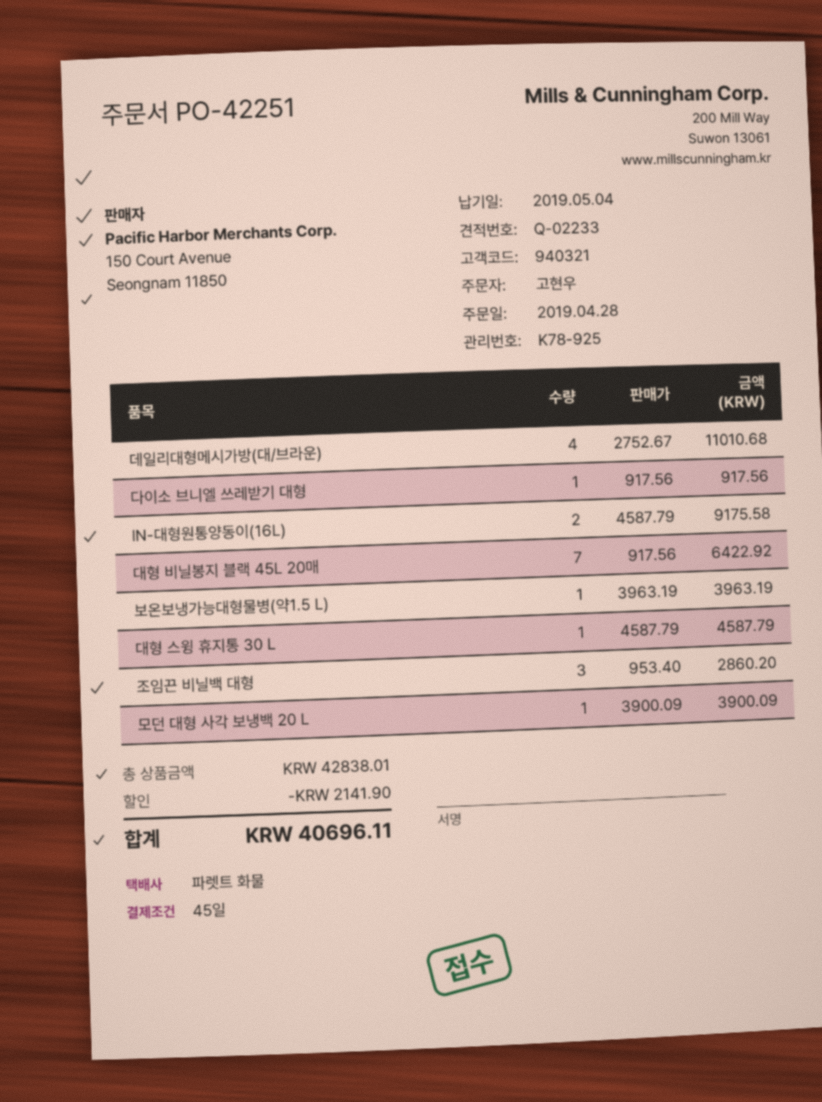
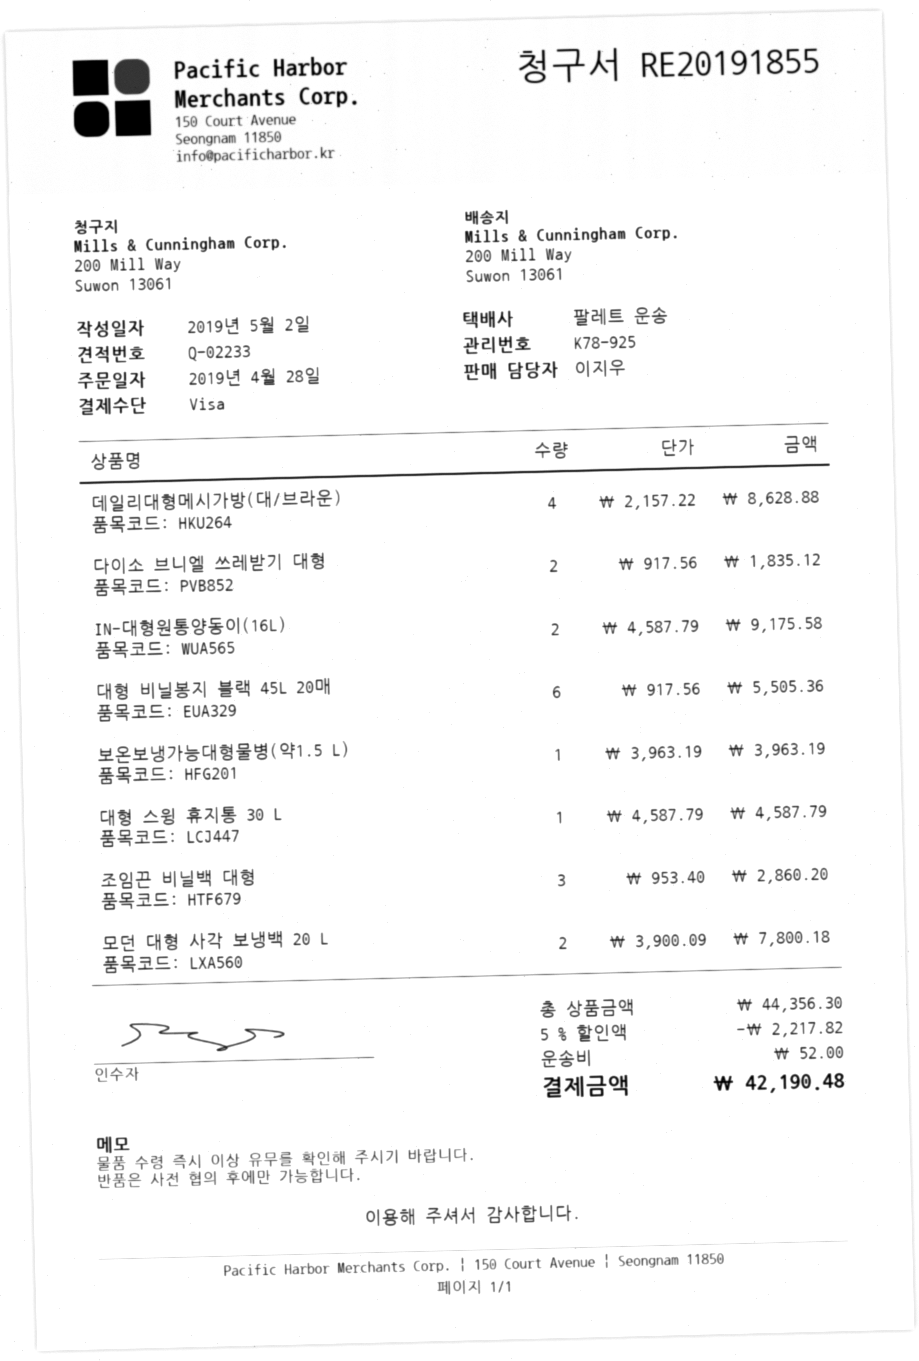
데일리대형메시가방(대/브라운): 4 x 2752.67 = 11010.68 -> 4 x 2157.22 = 8628.88
다이소 브니엘 쓰레받기 대형: 1 x 917.56 = 917.56 -> 2 x 917.56 = 1835.12
대형 비닐봉지 블랙 45L 20매: 7 x 917.56 = 6422.92 -> 6 x 917.56 = 5505.36
모던 대형 사각 보냉백 20 L: 1 x 3900.09 = 3900.09 -> 2 x 3900.09 = 7800.18
subtotal: 42838.01 -> 44356.30
discount: 2141.90 -> 2217.82
shipping: none -> 52.00
total: 40696.11 -> 42190.48

